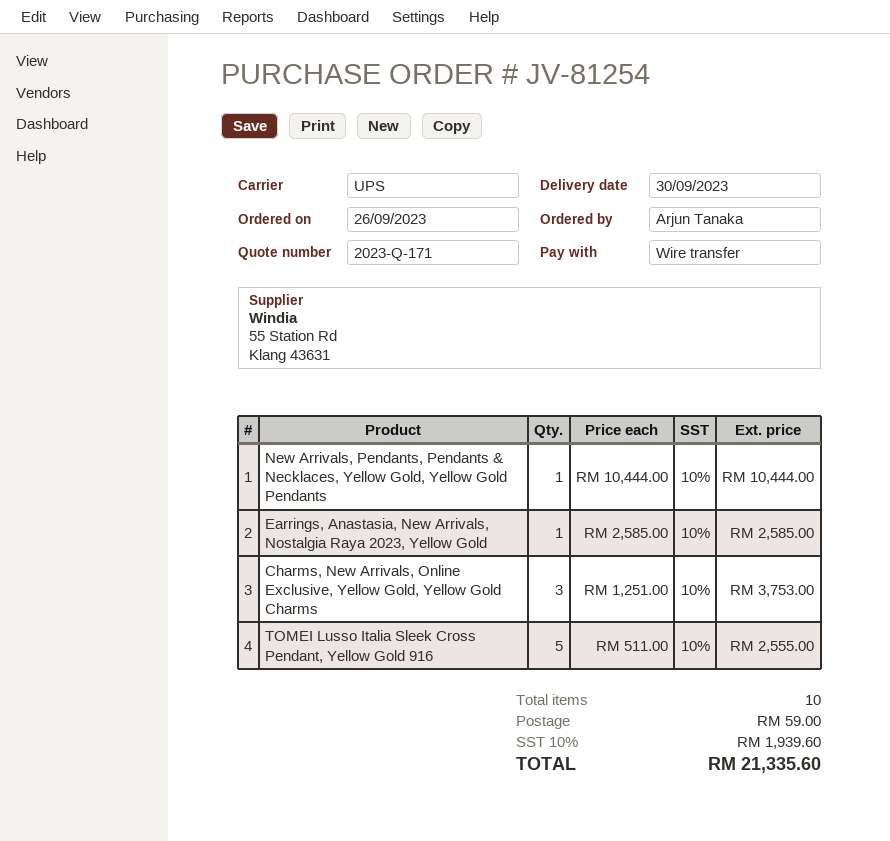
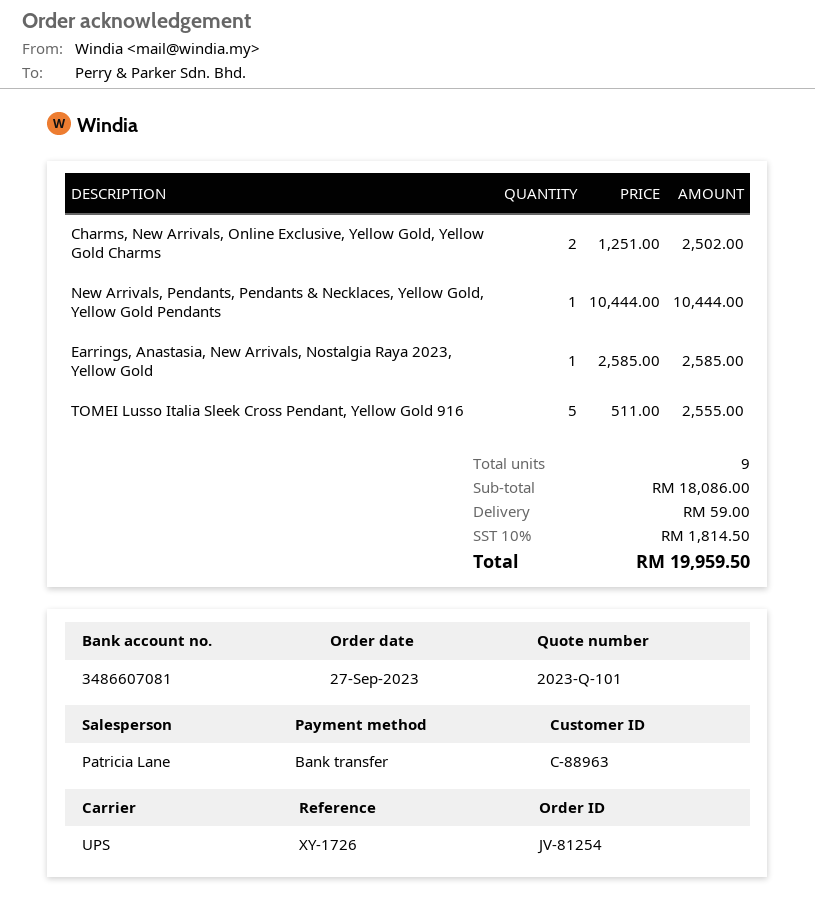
quote number: 2023-Q-171 -> 2023-Q-101
order date: 2023-09-26 -> 2023-09-27
Charms, New Arrivals, Online Exclusive, Yellow Gold, Yellow Gold Charms: 3 x 1251.00 = 3753.00 -> 2 x 1251.00 = 2502.00
total quantity: 10 -> 9
tax: 10% = 1939.60 -> 10% = 1814.50
total: 21335.60 -> 19959.50

